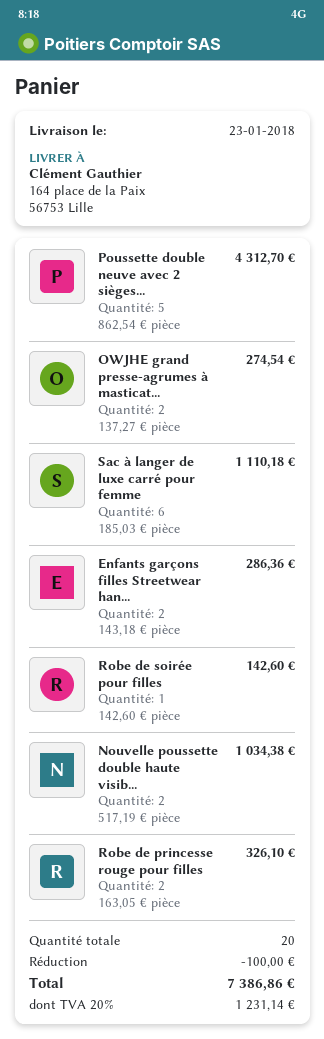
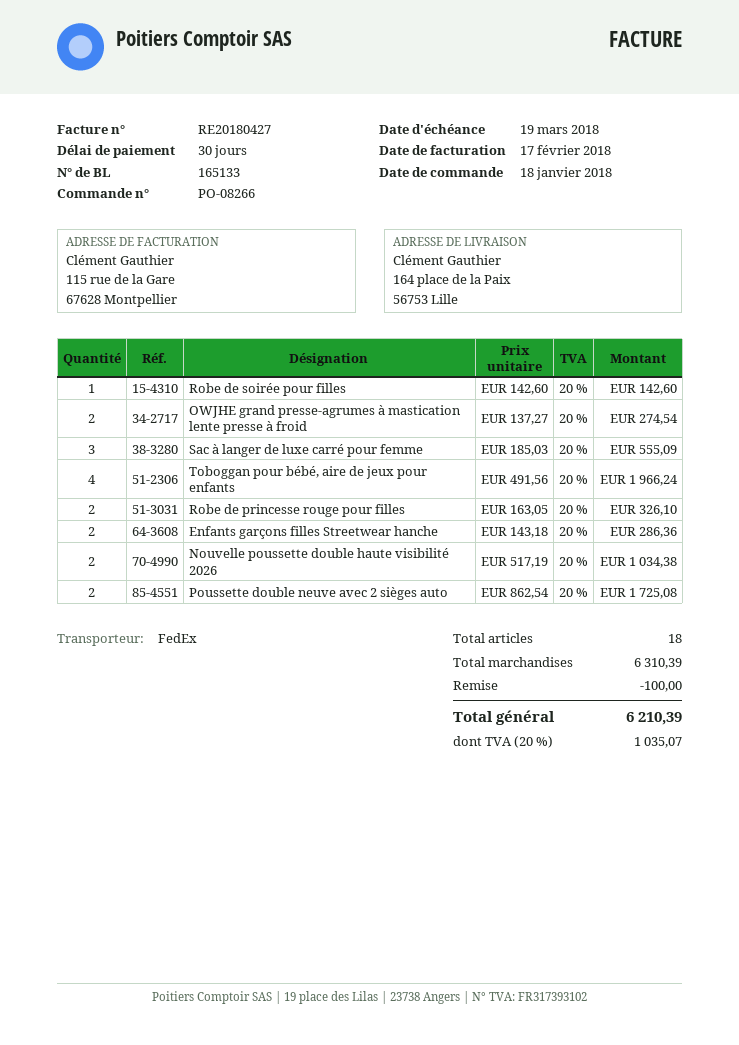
Poussette double neuve avec 2 sièges...: 5 x 862.54 = 4312.70 -> 2 x 862.54 = 1725.08
Sac à langer de luxe carré pour femme: 6 x 185.03 = 1110.18 -> 3 x 185.03 = 555.09
Toboggan pour bébé, aire de jeux pour enfants: none -> 4 x 491.56 = 1966.24
total quantity: 20 -> 18
tax: 20% = 1231.14 -> 20% = 1035.07
total: 7386.86 -> 6210.39

